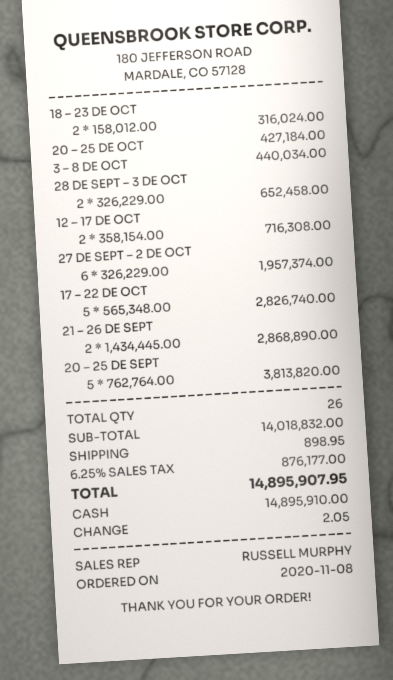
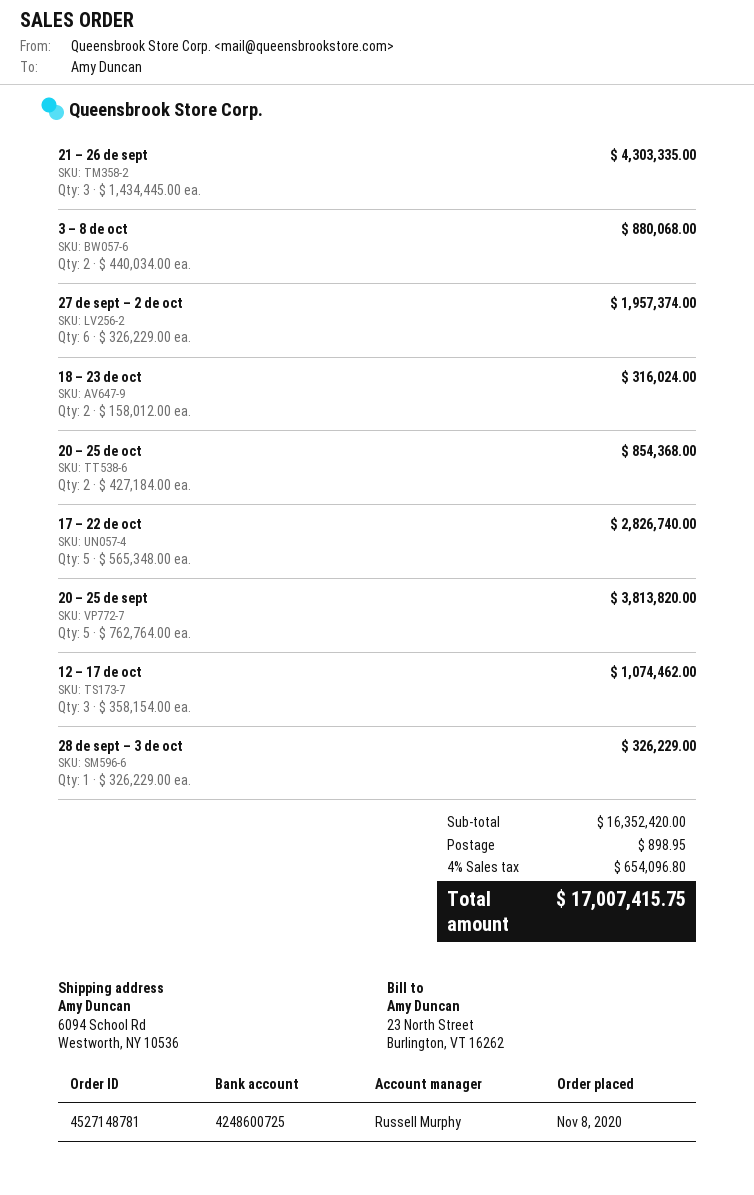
20 – 25 DE OCT: 1 x 427184.00 = 427184.00 -> 2 x 427184.00 = 854368.00
3 – 8 DE OCT: 1 x 440034.00 = 440034.00 -> 2 x 440034.00 = 880068.00
28 DE SEPT – 3 DE OCT: 2 x 326229.00 = 652458.00 -> 1 x 326229.00 = 326229.00
12 – 17 DE OCT: 2 x 358154.00 = 716308.00 -> 3 x 358154.00 = 1074462.00
21 – 26 DE SEPT: 2 x 1434445.00 = 2868890.00 -> 3 x 1434445.00 = 4303335.00
subtotal: 14018832.00 -> 16352420.00
tax: 6.25% = 876177.00 -> 4% = 654096.80
total: 14895907.95 -> 17007415.75

